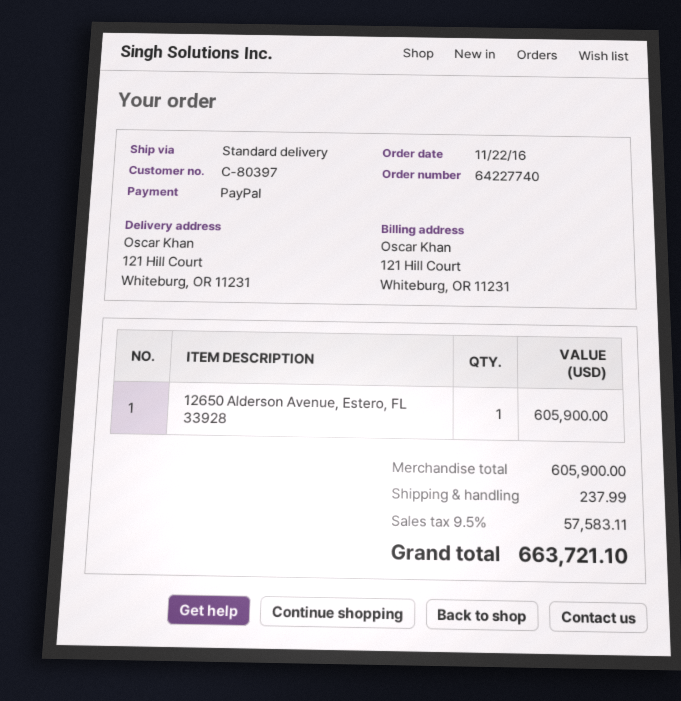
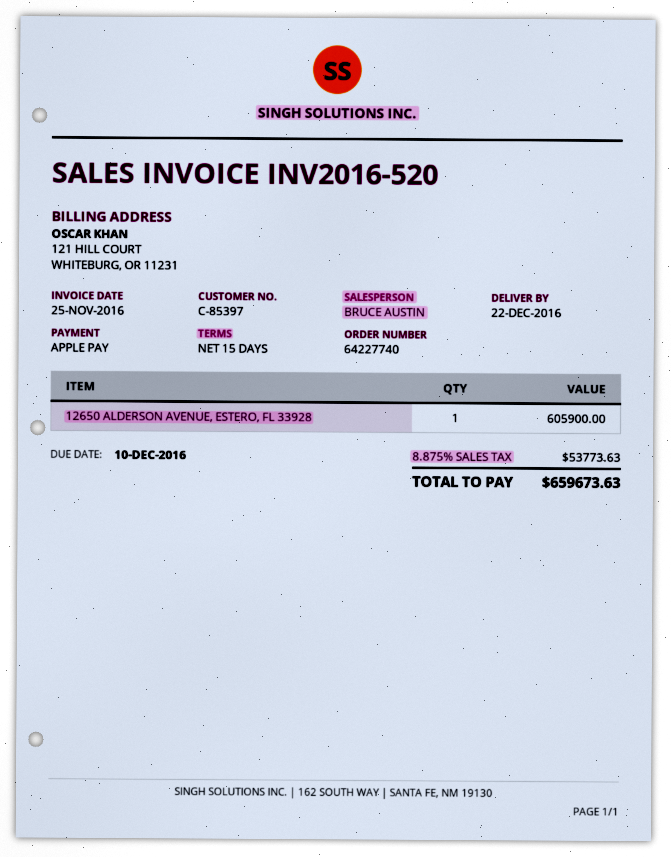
customer number: C-80397 -> C-85397
payment method: PayPal -> Apple Pay
shipping: 237.99 -> none
tax: 9.5% = 57583.11 -> 8.875% = 53773.63
total: 663721.10 -> 659673.63

